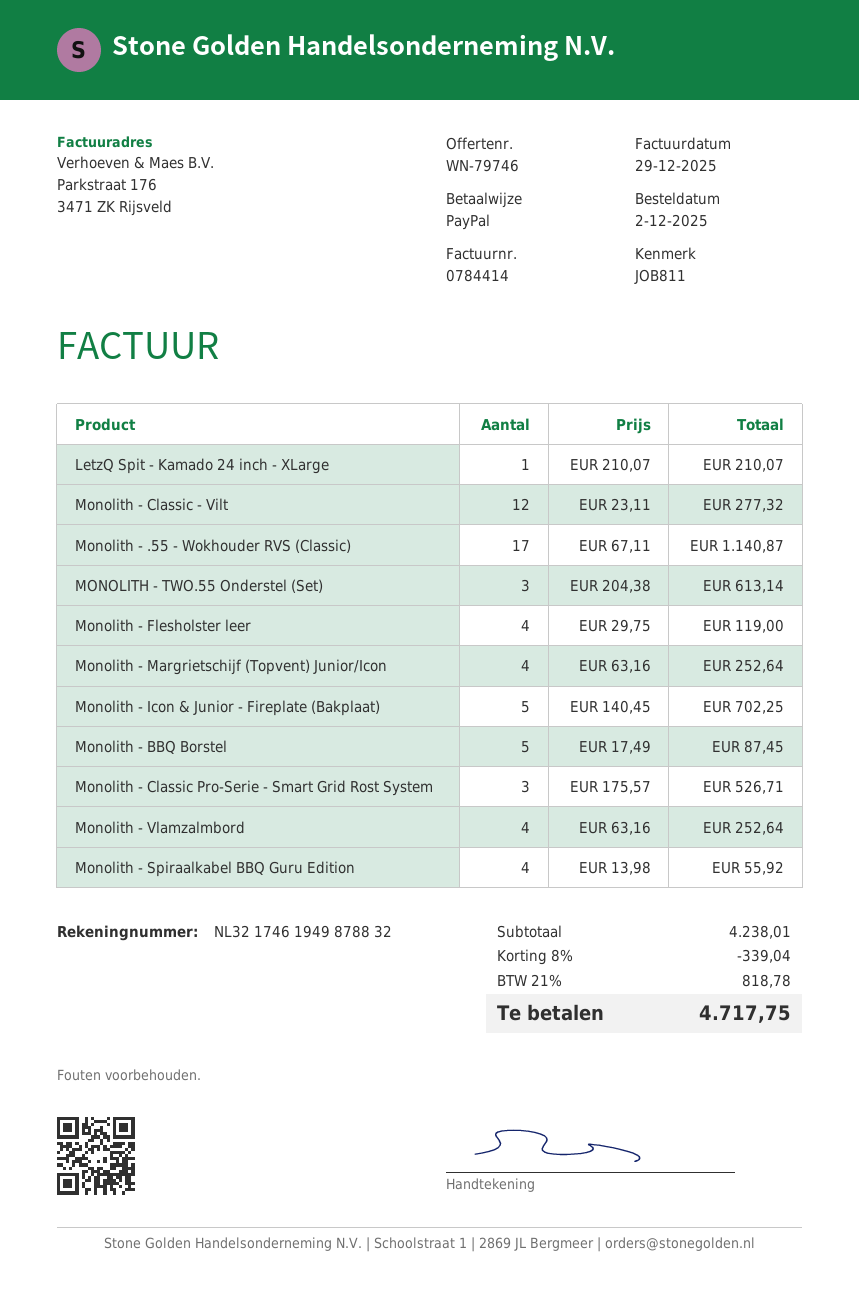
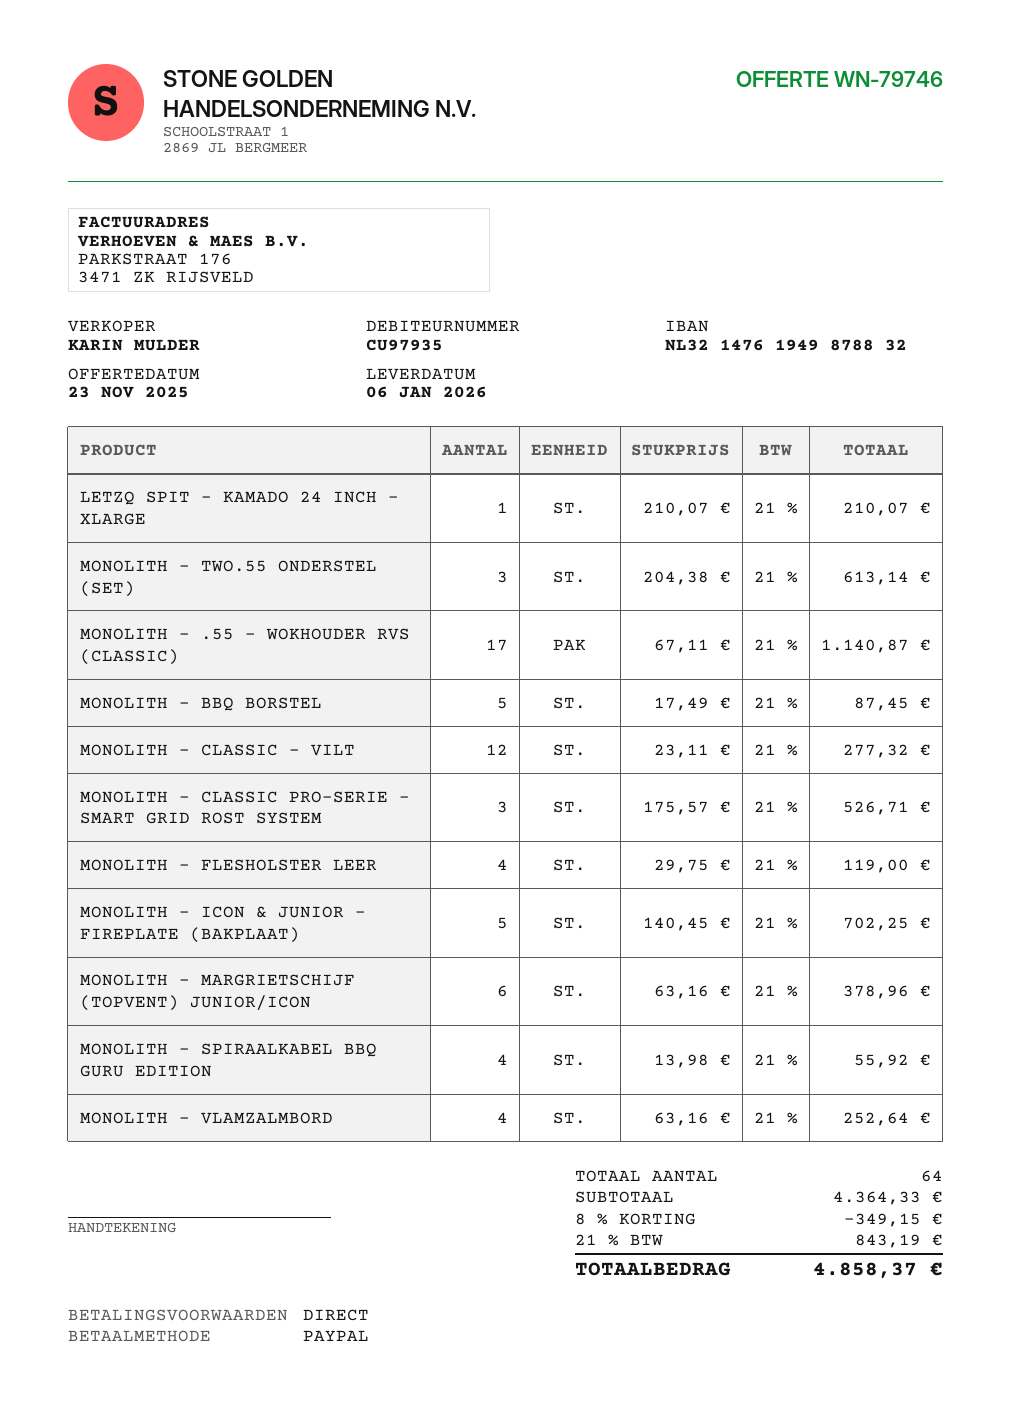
bank account: NL3217461949878832 -> NL3214761949878832
Monolith - Margrietschijf (Topvent) Junior/Icon: 4 x 63.16 = 252.64 -> 6 x 63.16 = 378.96
subtotal: 4238.01 -> 4364.33
discount: 8% = 339.04 -> 8% = 349.15
tax: 21% = 818.78 -> 21% = 843.19
total: 4717.75 -> 4858.37

